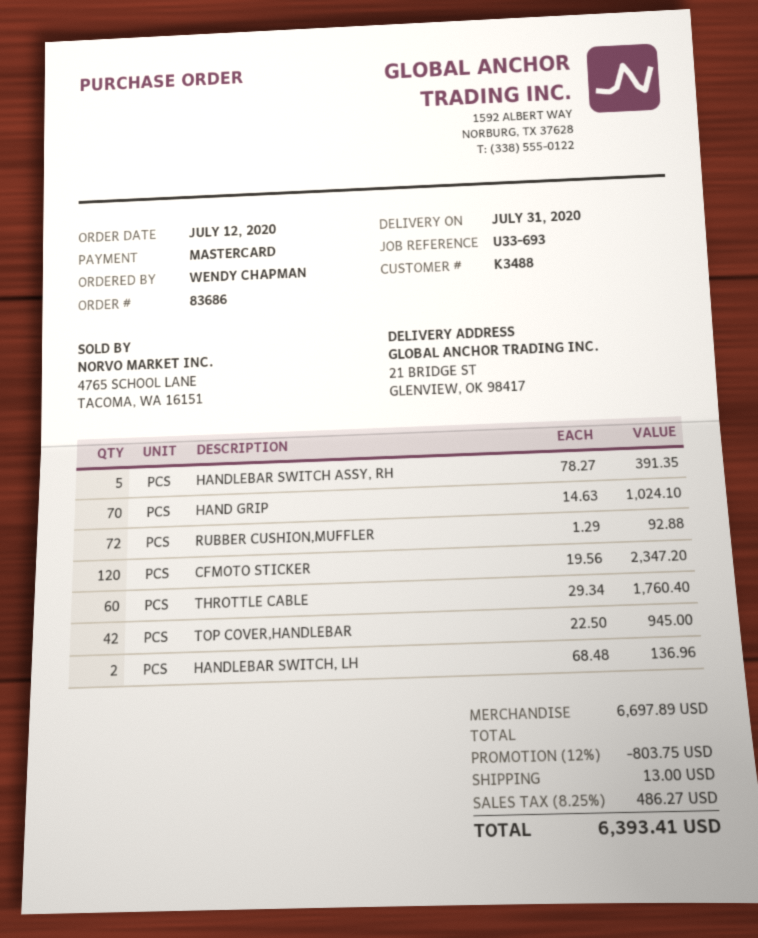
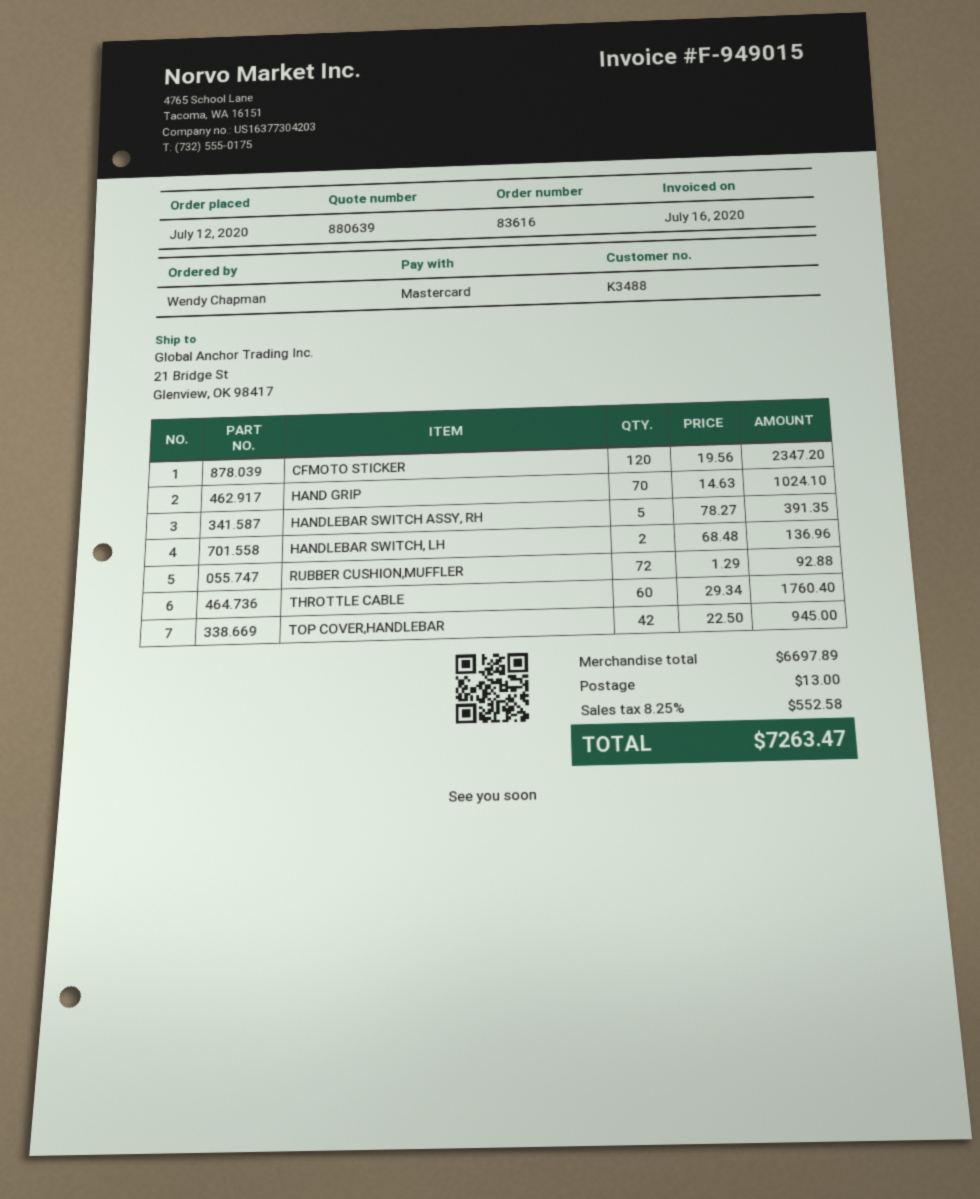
order number: 83686 -> 83616
discount: 12% = 803.75 -> none
tax: 8.25% = 486.27 -> 8.25% = 552.58
total: 6393.41 -> 7263.47

